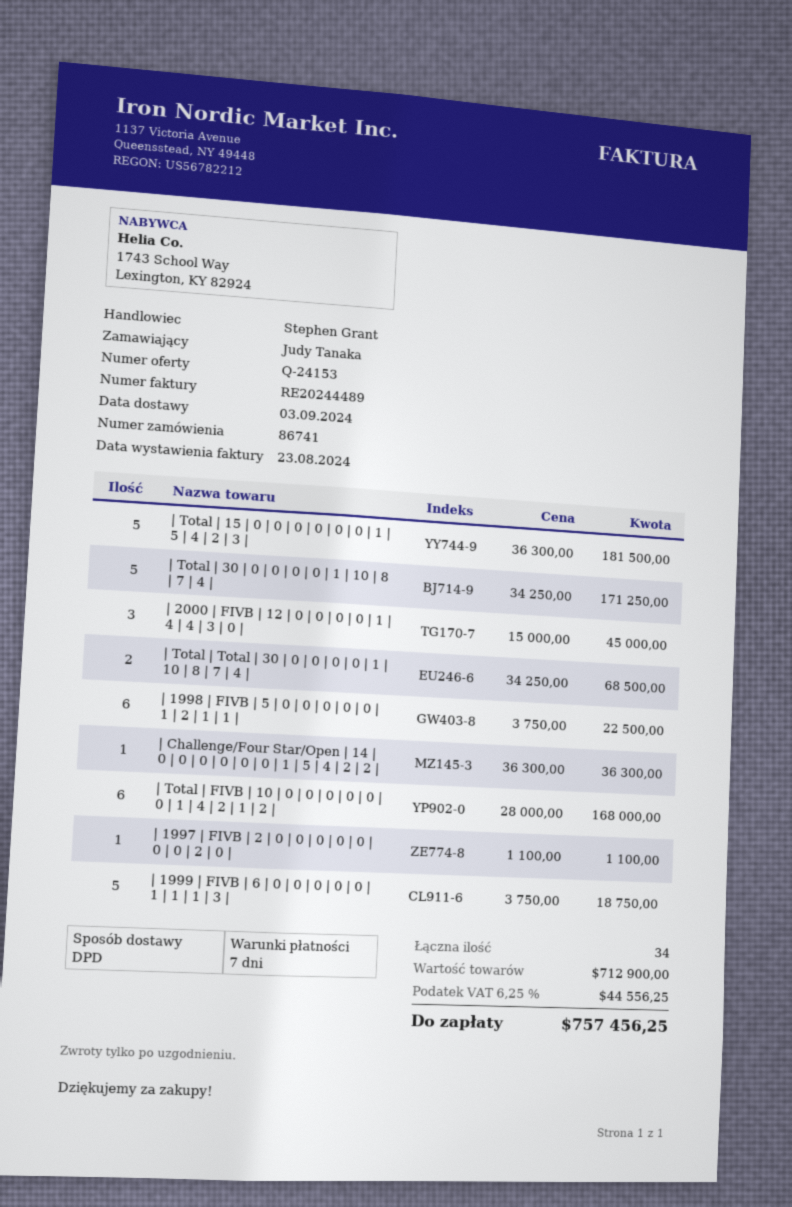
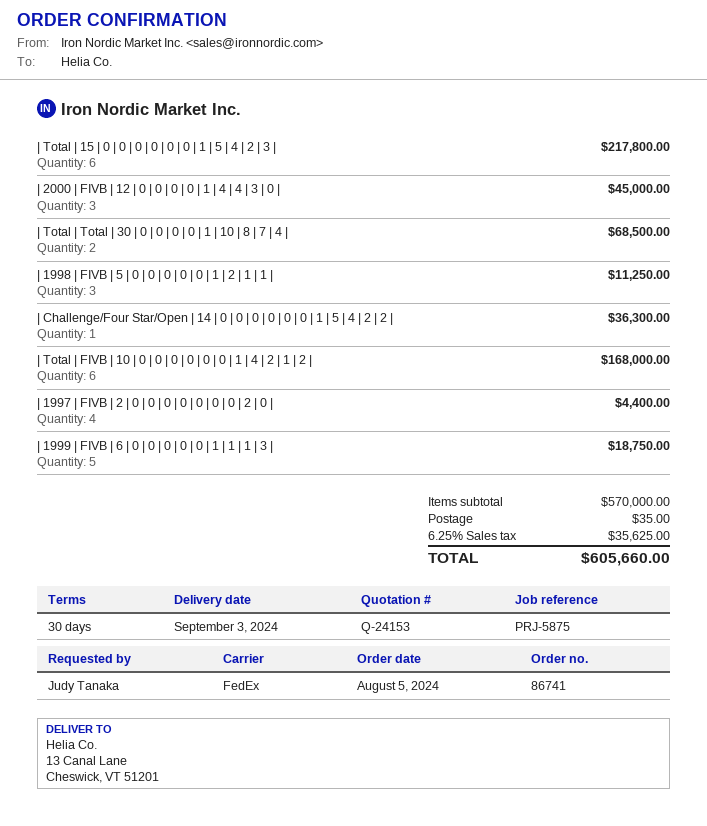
payment terms: 7 days -> 30 days
shipping method: DPD -> FedEx
| Total | 15 | 0 | 0 | 0 | 0 | 0 | 0 | 1 | 5 | 4 | 2 | 3 |: 5 for 181500.00 -> 6 for 217800.00
| Total | 30 | 0 | 0 | 0 | 0 | 1 | 10 | 8 | 7 | 4 |: 5 for 171250.00 -> none
| 1998 | FIVB | 5 | 0 | 0 | 0 | 0 | 0 | 1 | 2 | 1 | 1 |: 6 for 22500.00 -> 3 for 11250.00
| 1997 | FIVB | 2 | 0 | 0 | 0 | 0 | 0 | 0 | 0 | 2 | 0 |: 1 for 1100.00 -> 4 for 4400.00
subtotal: 712900.00 -> 570000.00
shipping: none -> 35.00
tax: 6.25% = 44556.25 -> 6.25% = 35625.00
total: 757456.25 -> 605660.00

